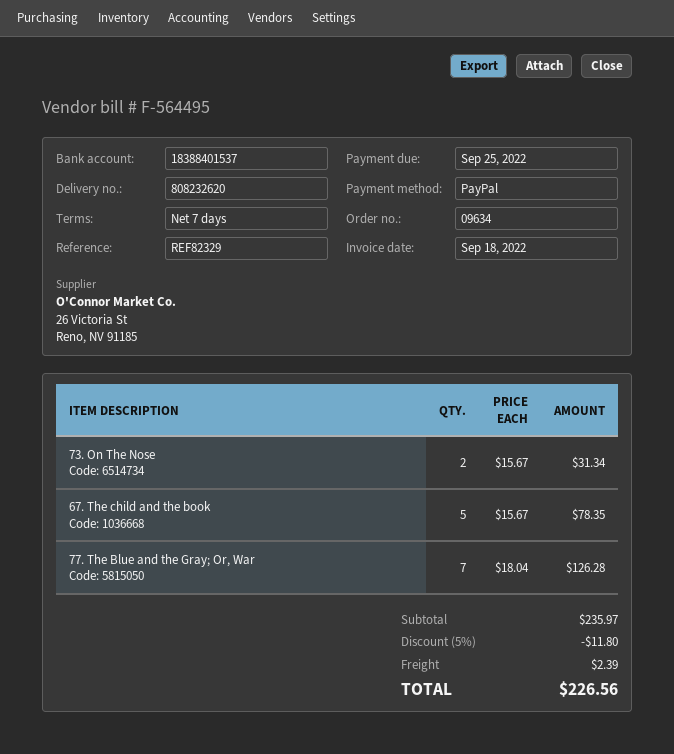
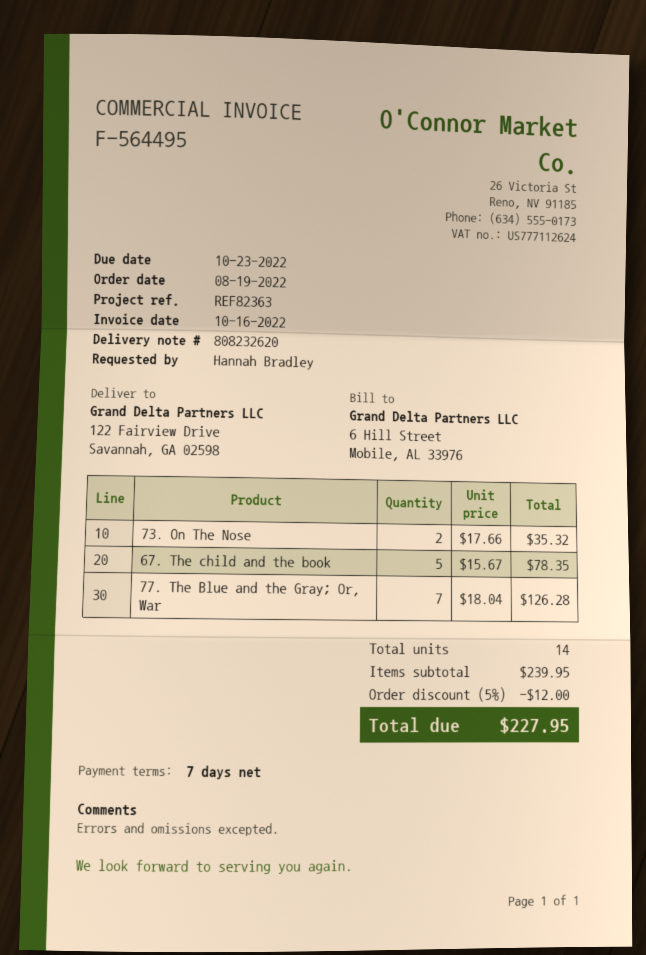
invoice date: 2022-09-18 -> 2022-10-16
due date: 2022-09-25 -> 2022-10-23
reference: REF82329 -> REF82363
73. On The Nose: 2 x 15.67 = 31.34 -> 2 x 17.66 = 35.32
subtotal: 235.97 -> 239.95
discount: 5% = 11.80 -> 5% = 12.00
shipping: 2.39 -> none
total: 226.56 -> 227.95

